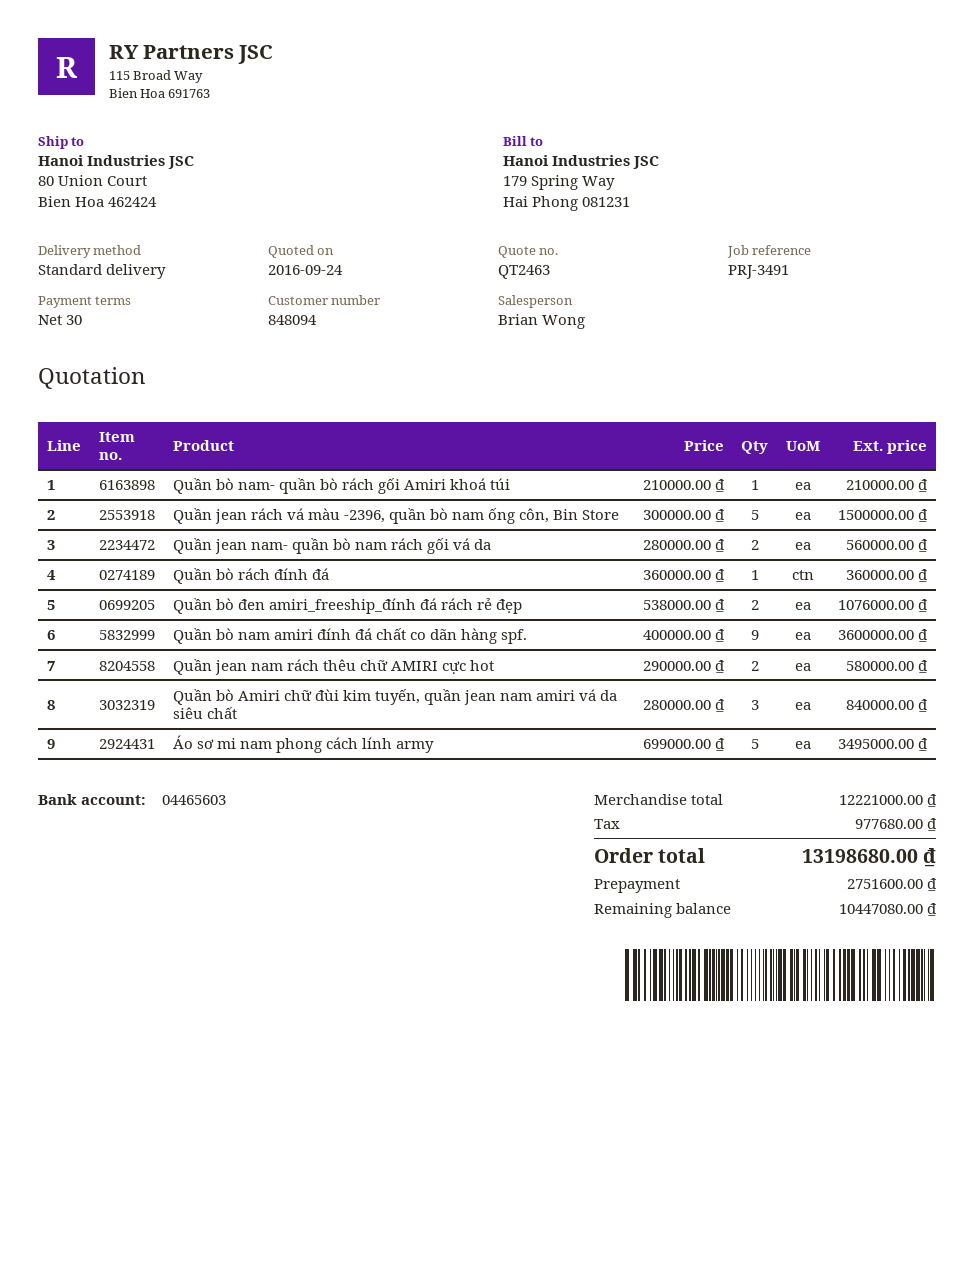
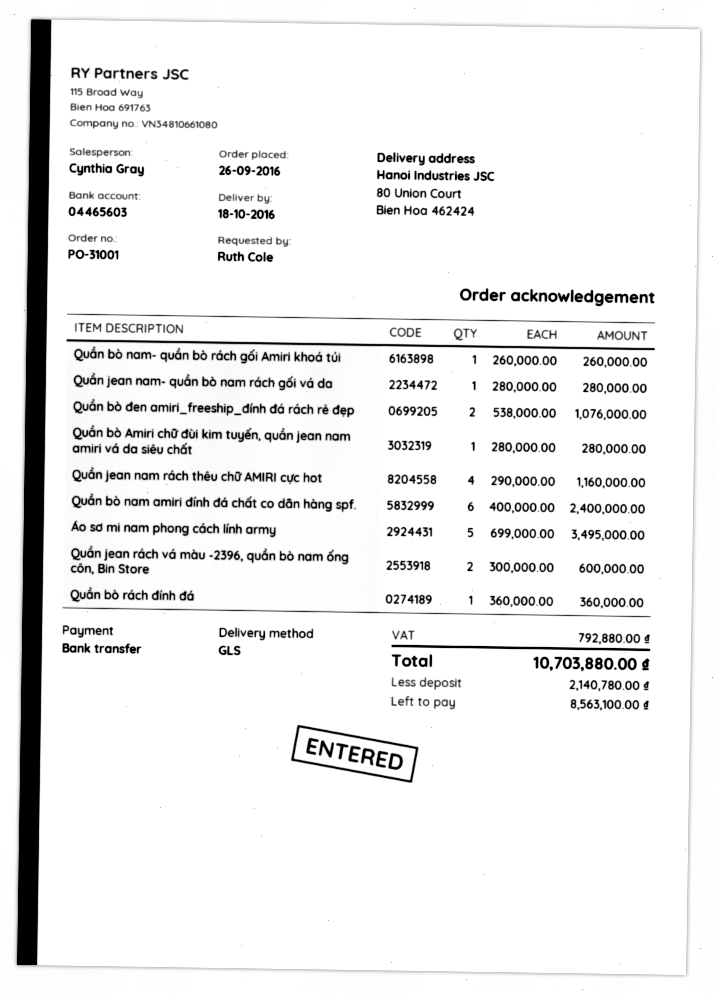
sales rep: Brian Wong -> Cynthia Gray
shipping method: standard -> GLS
Quần bò nam- quần bò rách gối Amiri khoá túi: 1 x 210000.00 = 210000.00 -> 1 x 260000.00 = 260000.00
Quần jean rách vá màu -2396, quần bò nam ống côn, Bin Store: 5 x 300000.00 = 1500000.00 -> 2 x 300000.00 = 600000.00
Quần jean nam- quần bò nam rách gối vá da: 2 x 280000.00 = 560000.00 -> 1 x 280000.00 = 280000.00
Quần bò nam amiri đính đá chất co dãn hàng spf.: 9 x 400000.00 = 3600000.00 -> 6 x 400000.00 = 2400000.00
Quần jean nam rách thêu chữ AMIRI cực hot: 2 x 290000.00 = 580000.00 -> 4 x 290000.00 = 1160000.00
Quần bò Amiri chữ đùi kim tuyến, quần jean nam amiri vá da siêu chất: 3 x 280000.00 = 840000.00 -> 1 x 280000.00 = 280000.00
tax: 977680.00 -> 792880.00
total: 13198680.00 -> 10703880.00
deposit: 2751600.00 -> 2140780.00
balance: 10447080.00 -> 8563100.00

